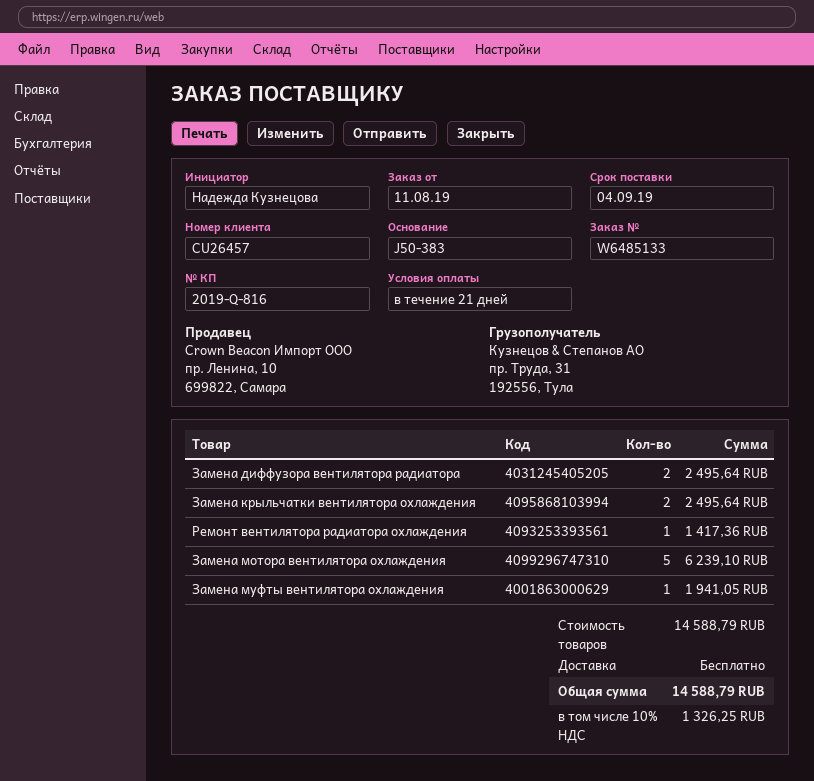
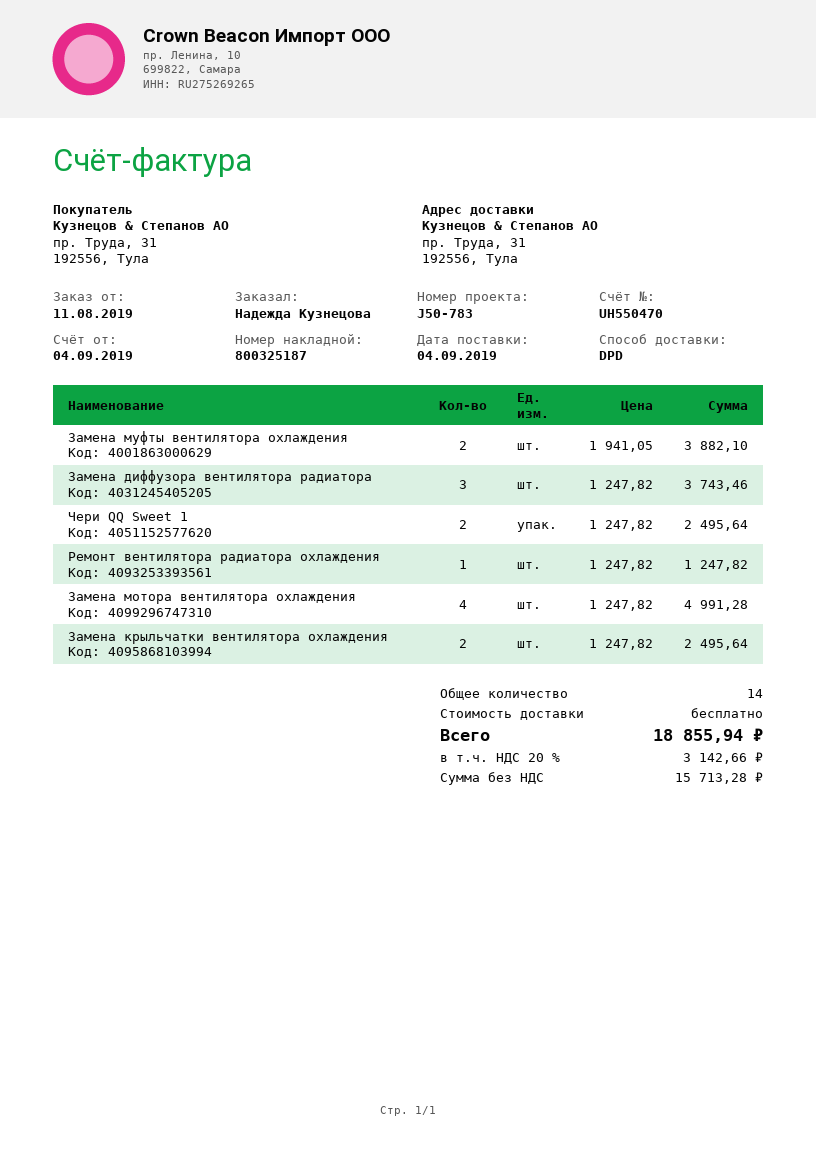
reference: J50-383 -> J50-783
Замена диффузора вентилятора радиатора: 2 for 2495.64 -> 3 for 3743.46
Ремонт вентилятора радиатора охлаждения: 1 for 1417.36 -> 1 for 1247.82
Замена мотора вентилятора охлаждения: 5 for 6239.10 -> 4 for 4991.28
Замена муфты вентилятора охлаждения: 1 for 1941.05 -> 2 for 3882.10
Чери QQ Sweet 1: none -> 2 for 2495.64
tax: 10% = 1326.25 -> 20% = 3142.66
total: 14588.79 -> 18855.94

